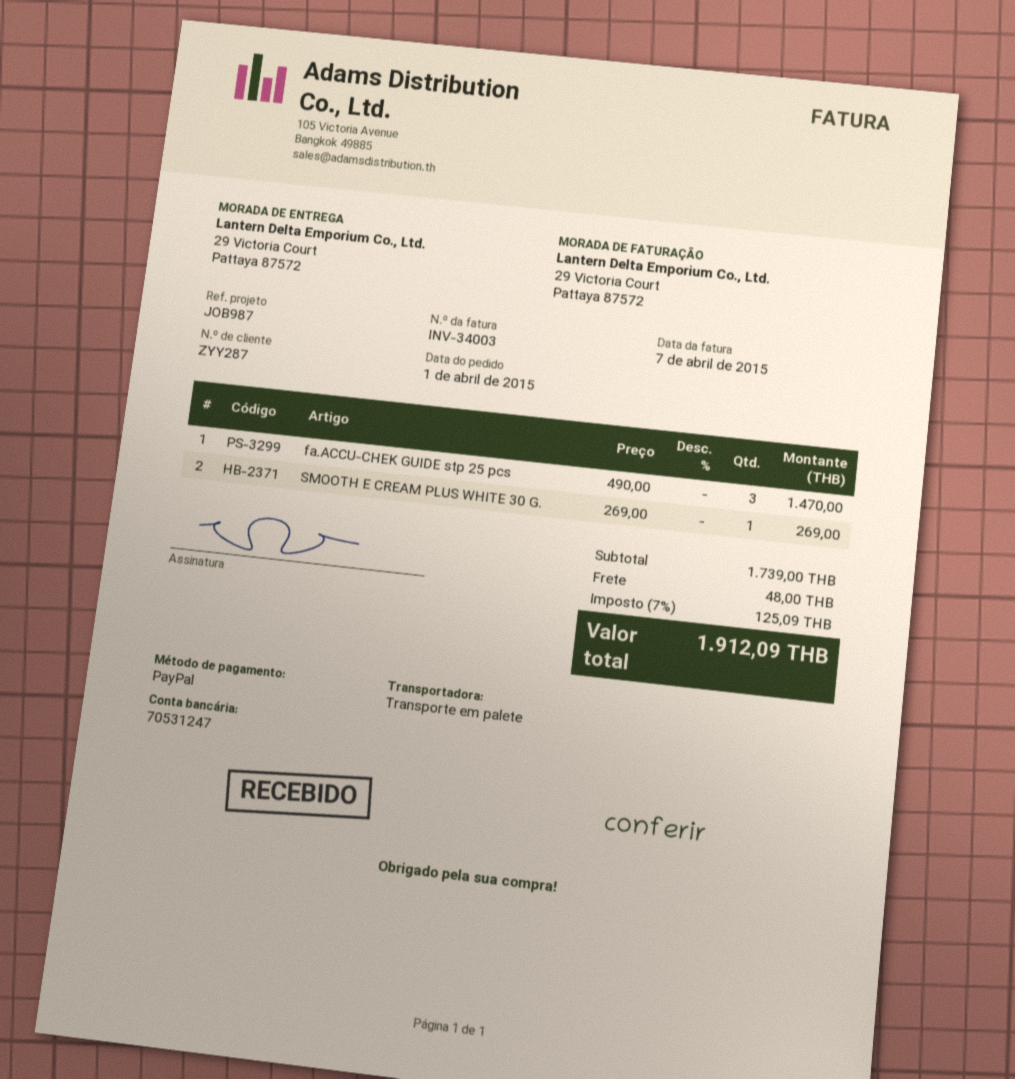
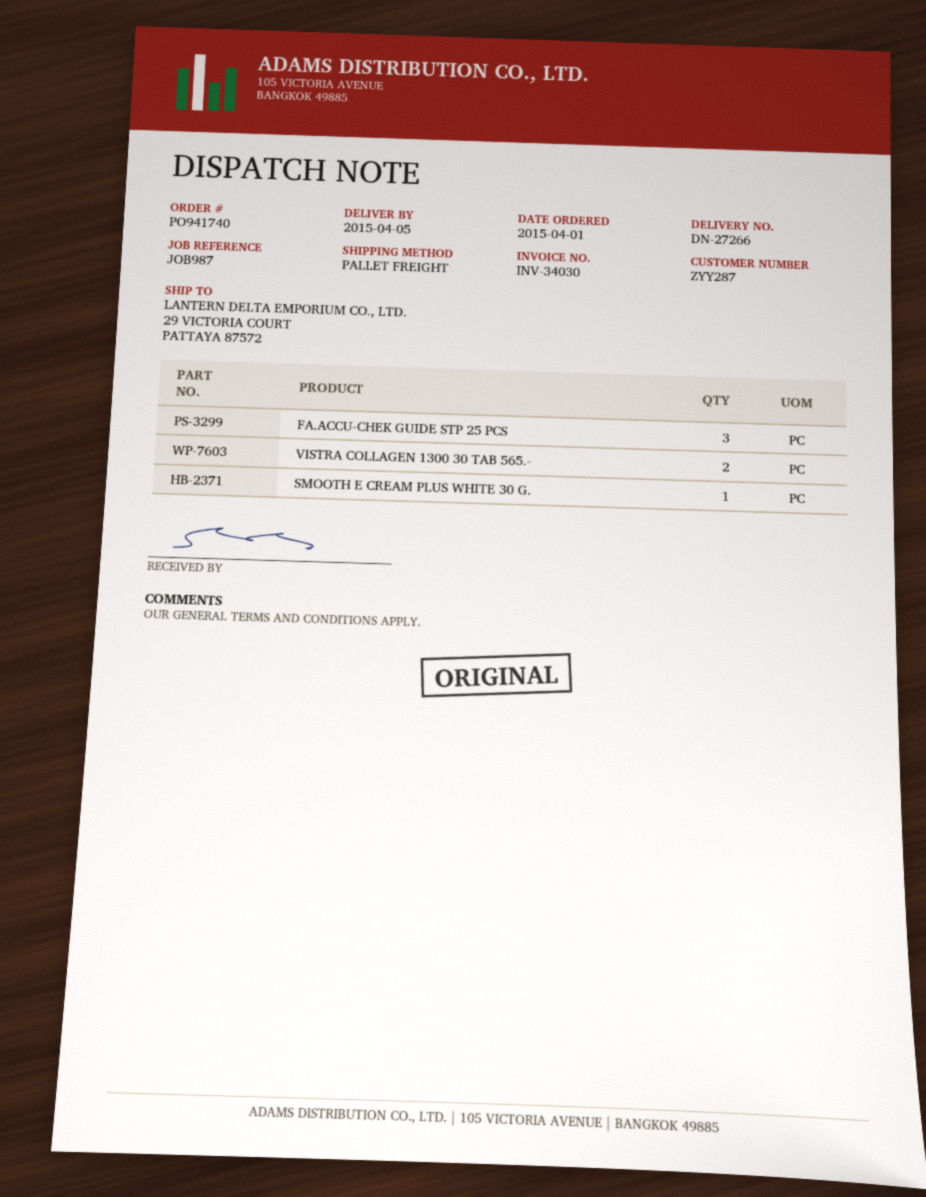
invoice number: INV-34003 -> INV-34030
VISTRA COLLAGEN 1300 30 TAB 565.-: none -> 2

